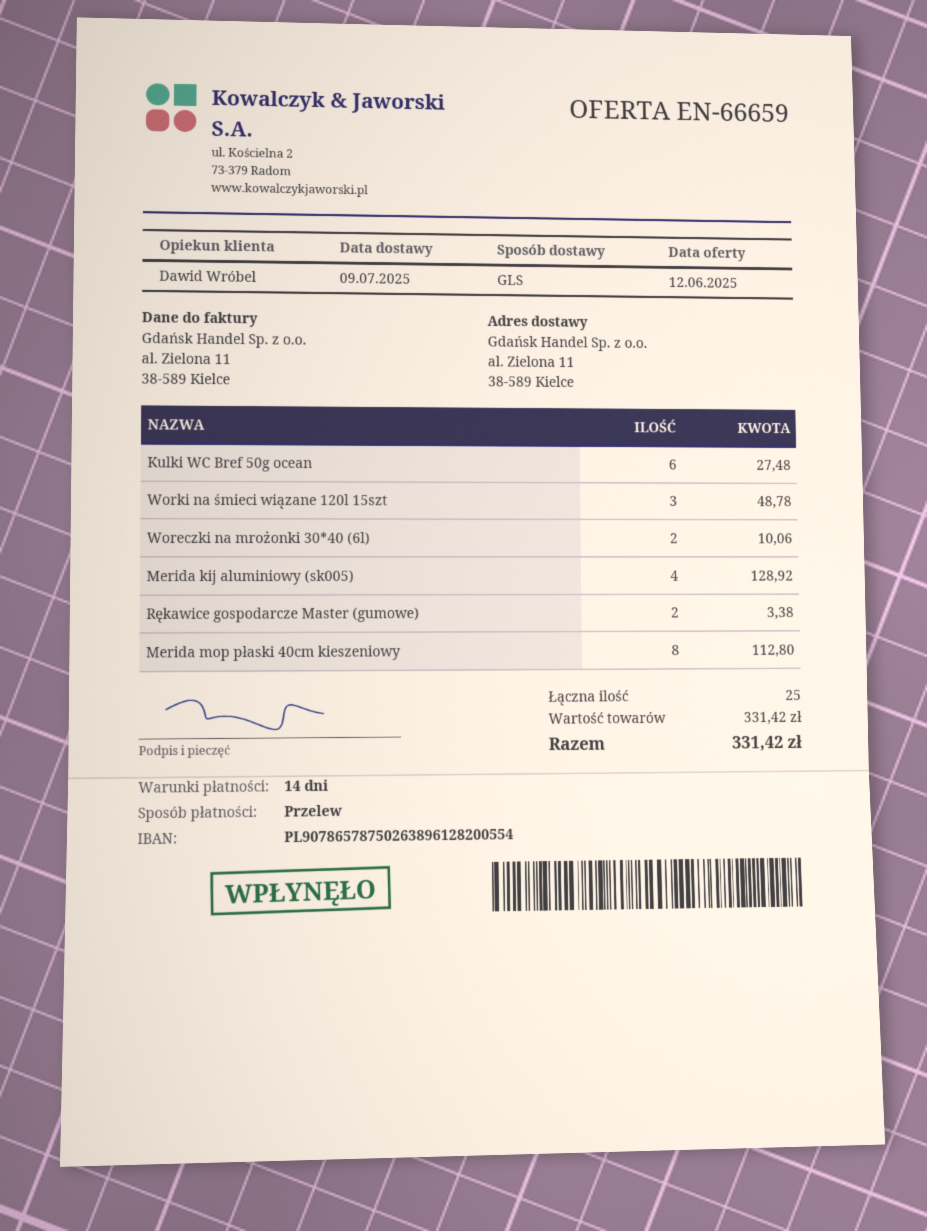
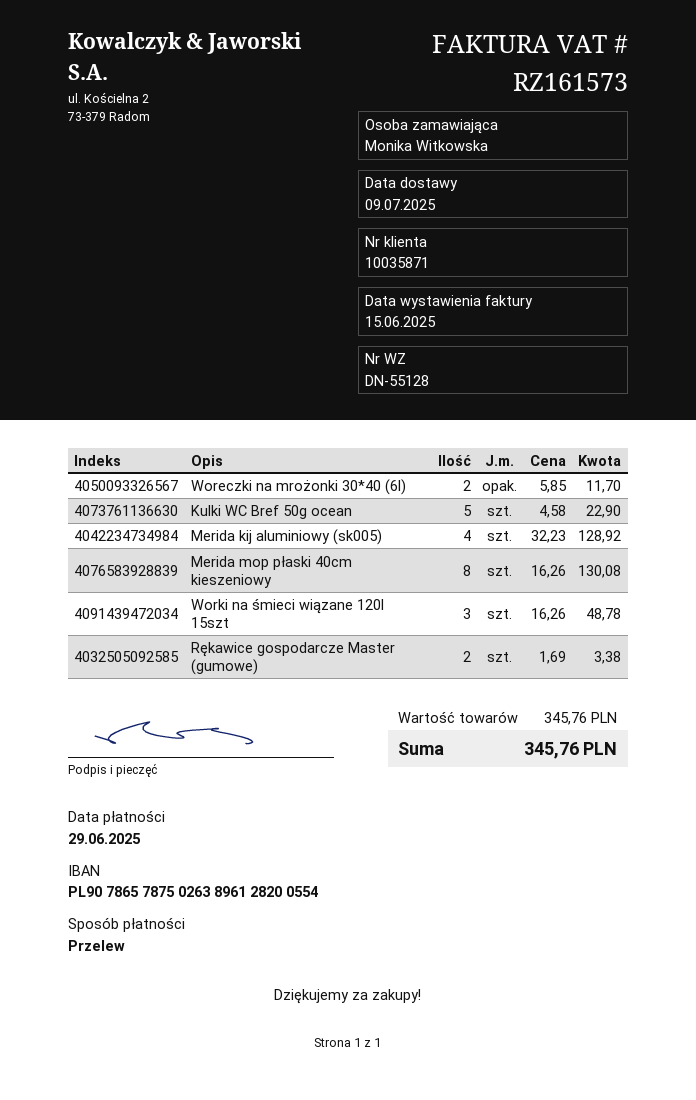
Kulki WC Bref 50g ocean: 6 for 27.48 -> 5 for 22.90
Woreczki na mrożonki 30*40 (6l): 2 for 10.06 -> 2 for 11.70
Merida mop płaski 40cm kieszeniowy: 8 for 112.80 -> 8 for 130.08
subtotal: 331.42 -> 345.76
total: 331.42 -> 345.76

